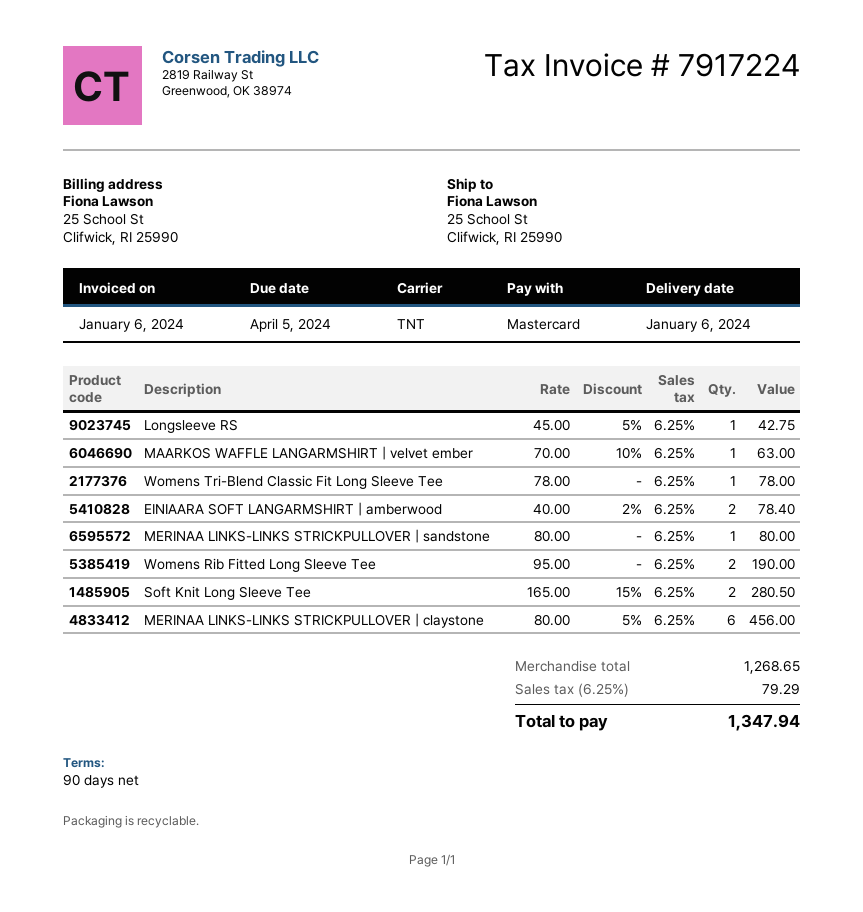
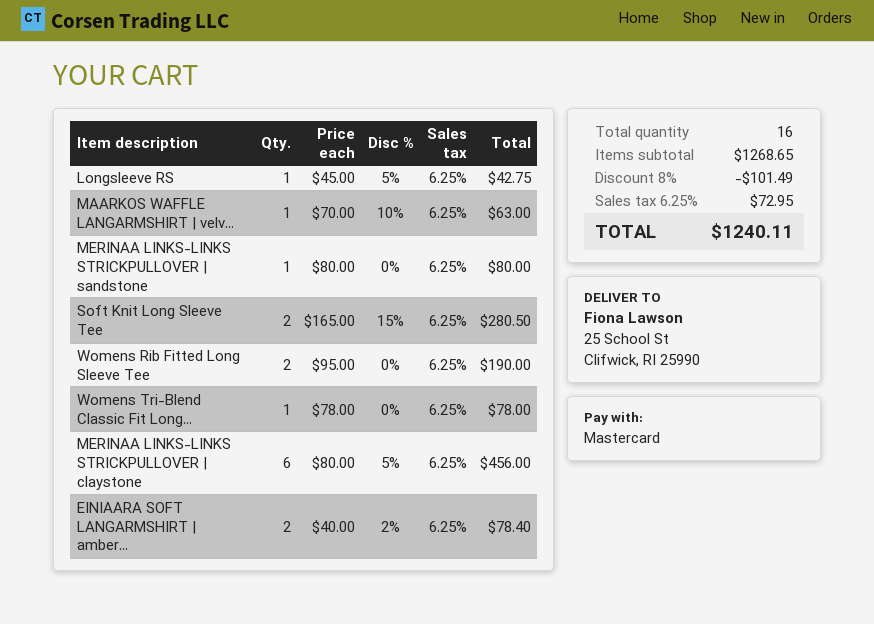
discount: none -> 8% = 101.49
tax: 6.25% = 79.29 -> 6.25% = 72.95
total: 1347.94 -> 1240.11

